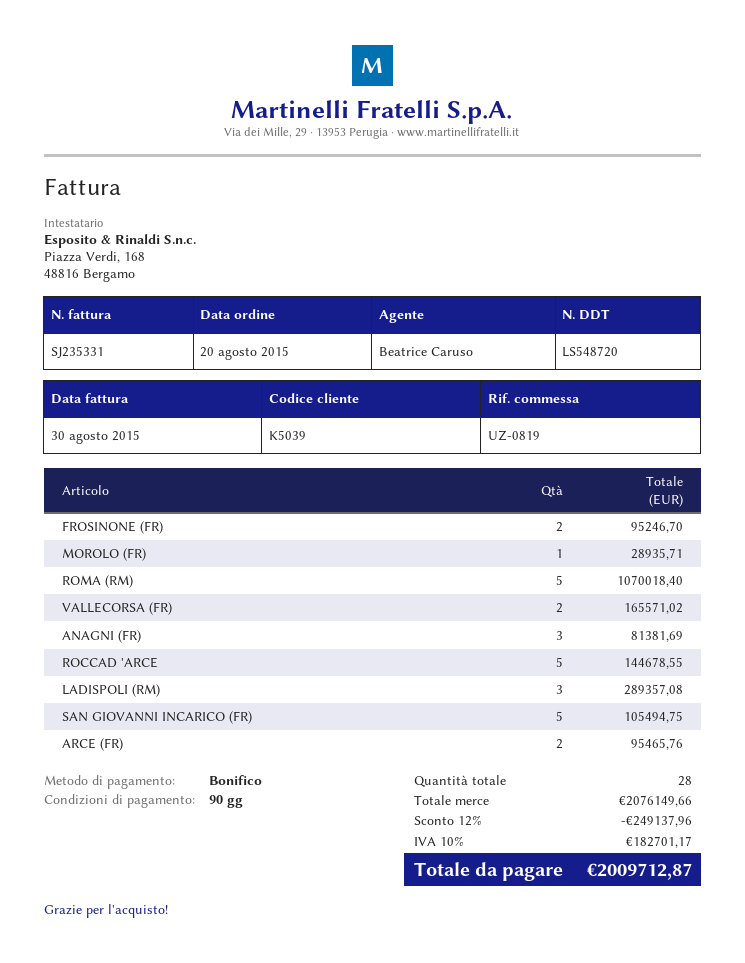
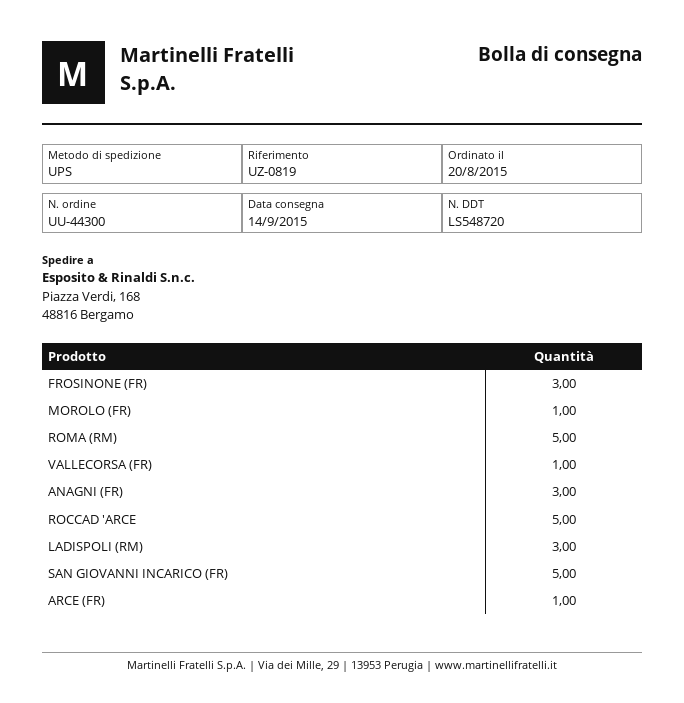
FROSINONE (FR): 2 -> 3
VALLECORSA (FR): 2 -> 1
ARCE (FR): 2 -> 1

